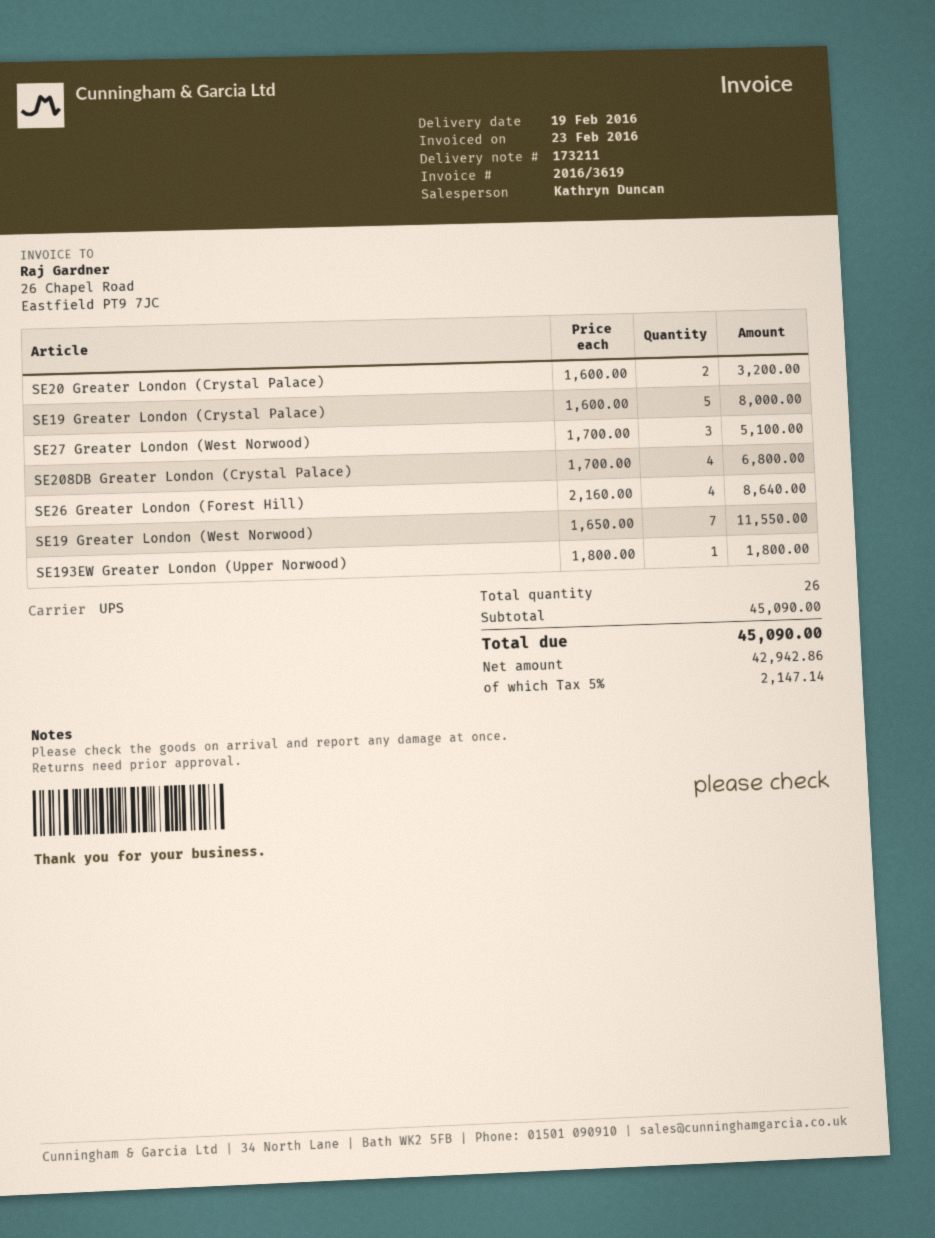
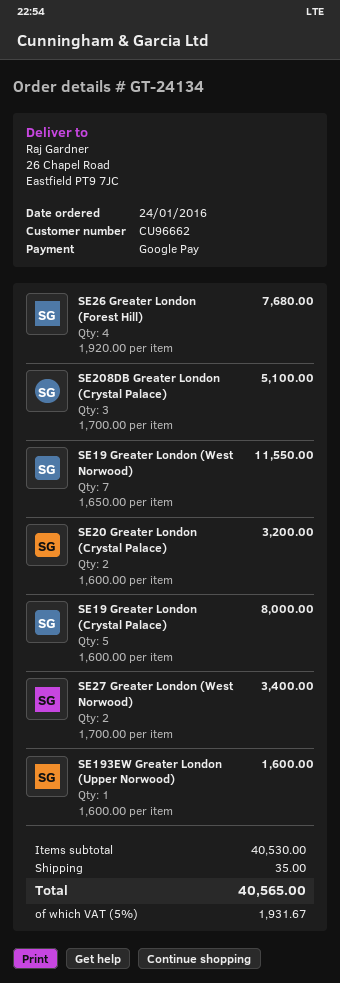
SE27 Greater London (West Norwood): 3 x 1700.00 = 5100.00 -> 2 x 1700.00 = 3400.00
SE208DB Greater London (Crystal Palace): 4 x 1700.00 = 6800.00 -> 3 x 1700.00 = 5100.00
SE26 Greater London (Forest Hill): 4 x 2160.00 = 8640.00 -> 4 x 1920.00 = 7680.00
SE193EW Greater London (Upper Norwood): 1 x 1800.00 = 1800.00 -> 1 x 1600.00 = 1600.00
subtotal: 45090.00 -> 40530.00
shipping: none -> 35.00
tax: 5% = 2147.14 -> 5% = 1931.67
total: 45090.00 -> 40565.00

